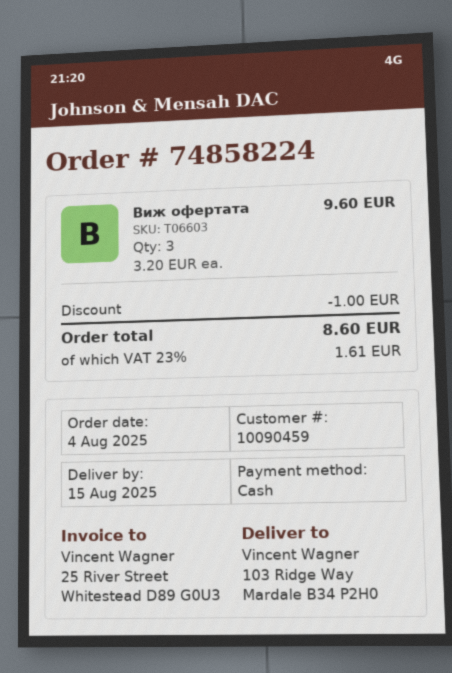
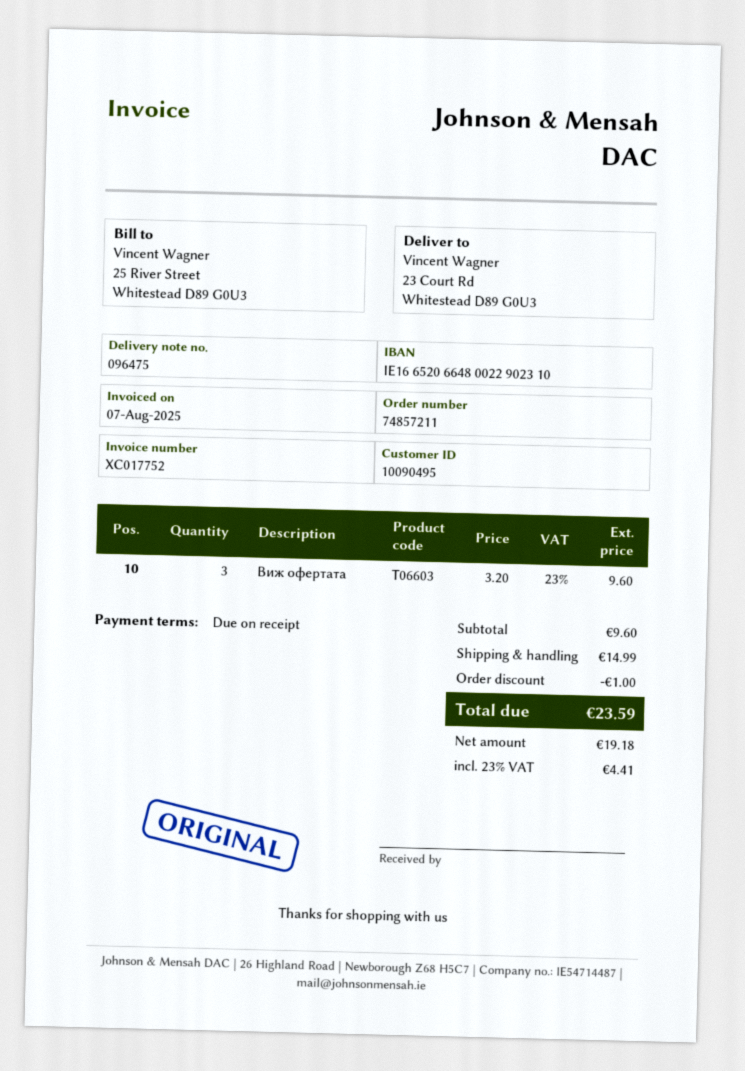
order number: 74858224 -> 74857211
customer number: 10090459 -> 10090495
ship to: 103 Ridge Way, Mardale B34 P2H0 -> 23 Court Rd, Whitestead D89 G0U3
shipping: none -> 14.99
tax: 23% = 1.61 -> 23% = 4.41
total: 8.60 -> 23.59

